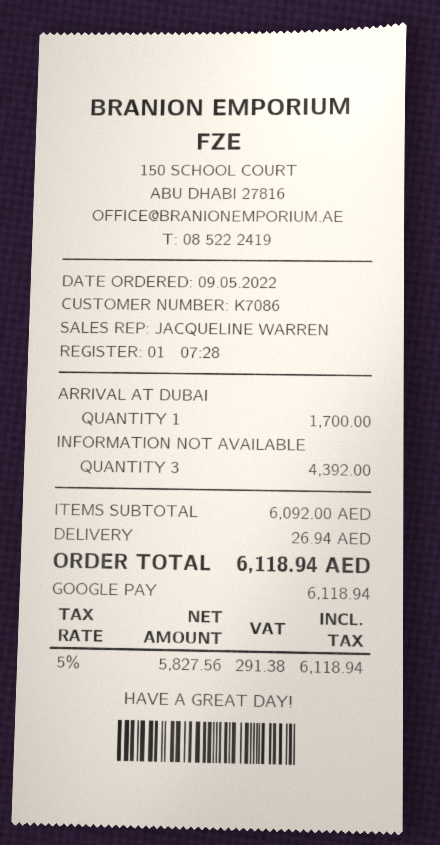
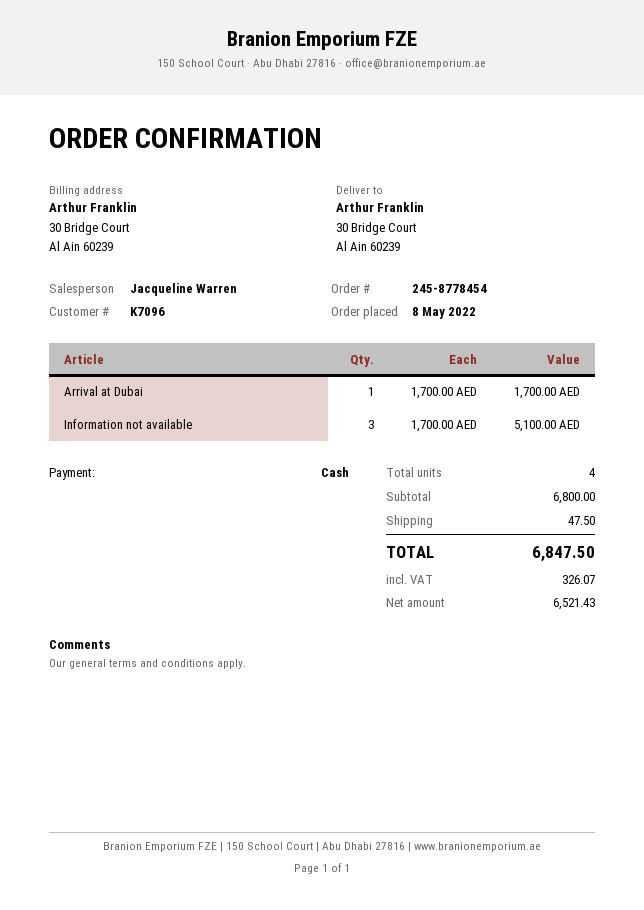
order date: 2022-05-09 -> 2022-05-08
customer number: K7086 -> K7096
payment method: Google Pay -> cash
INFORMATION NOT AVAILABLE: 3 for 4392.00 -> 3 for 5100.00
subtotal: 6092.00 -> 6800.00
shipping: 26.94 -> 47.50
net: 5827.56 -> 6521.43
tax: 291.38 -> 326.07
total: 6118.94 -> 6847.50

